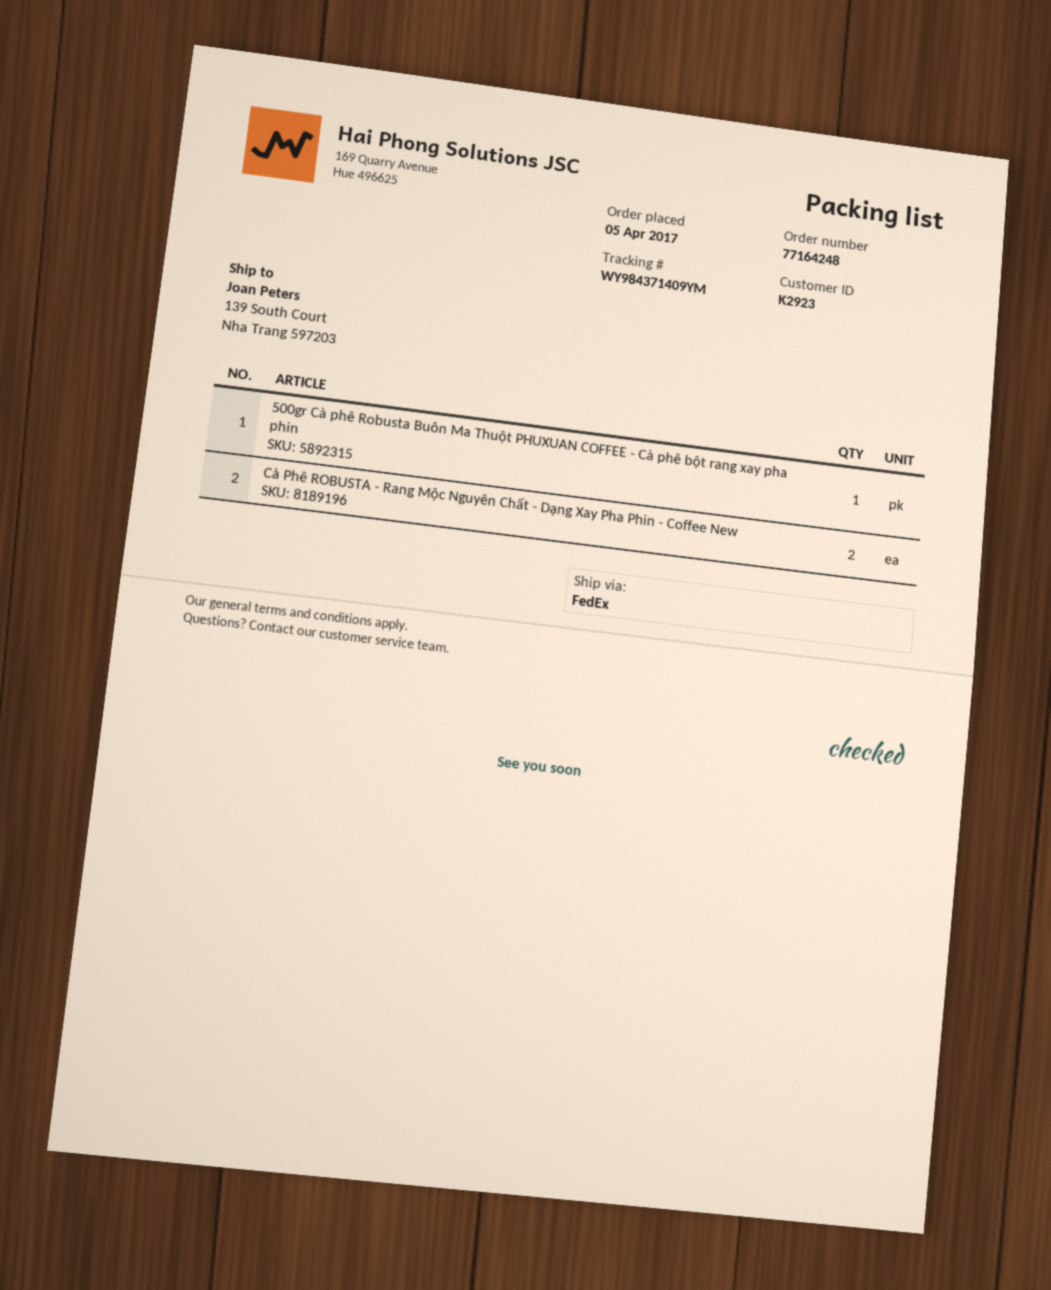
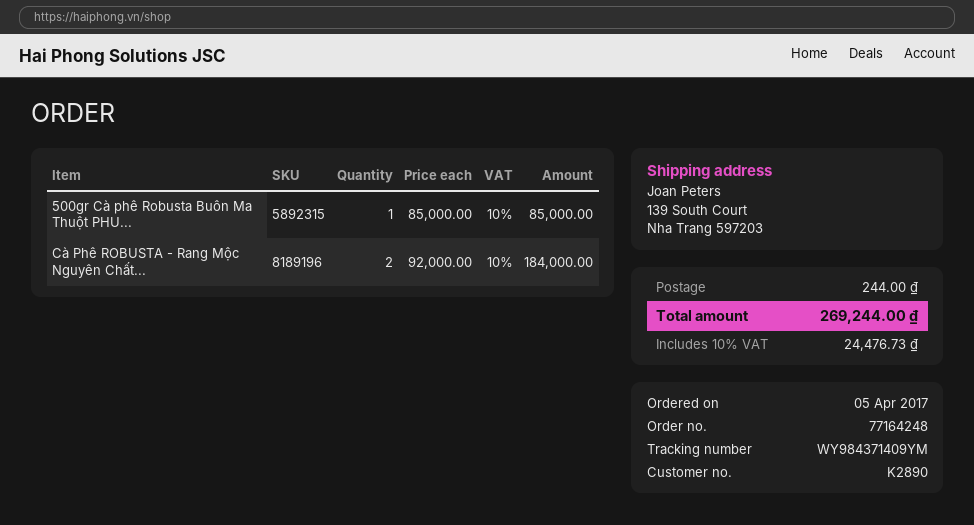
customer number: K2923 -> K2890

